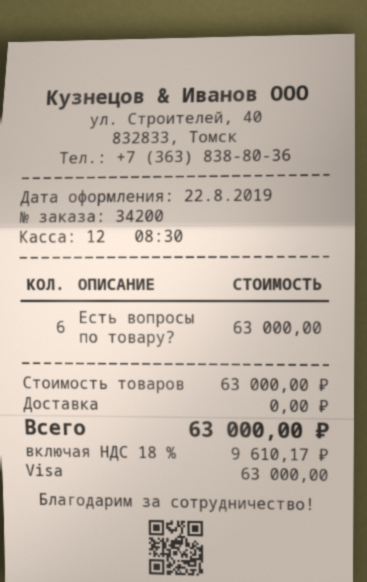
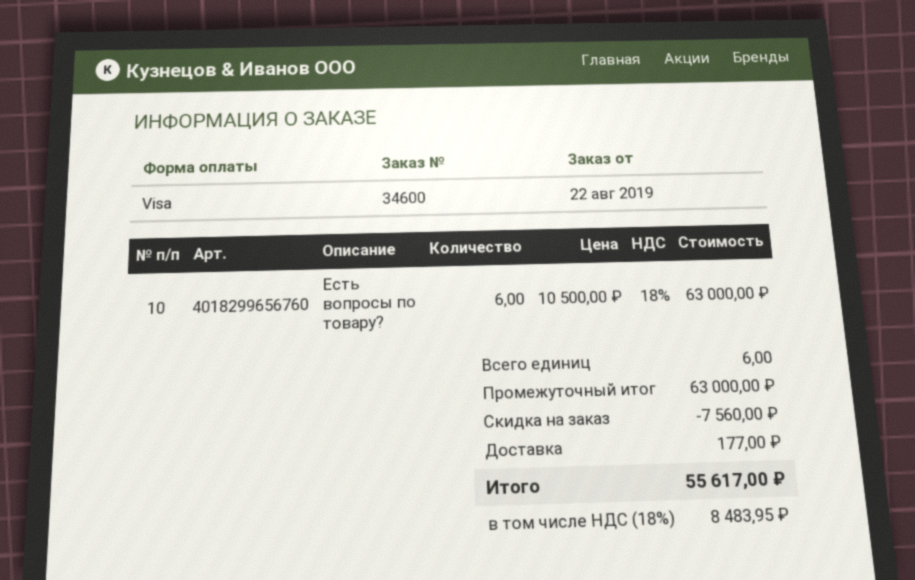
order number: 34200 -> 34600
discount: none -> 7560.00
shipping: 0.00 -> 177.00
tax: 18% = 9610.17 -> 18% = 8483.95
total: 63000.00 -> 55617.00

